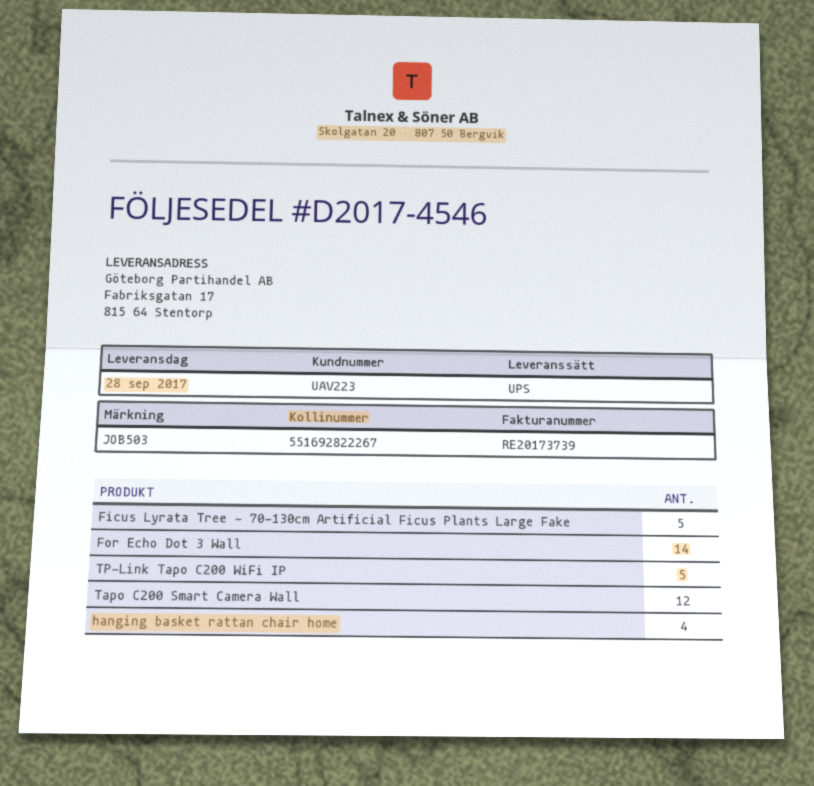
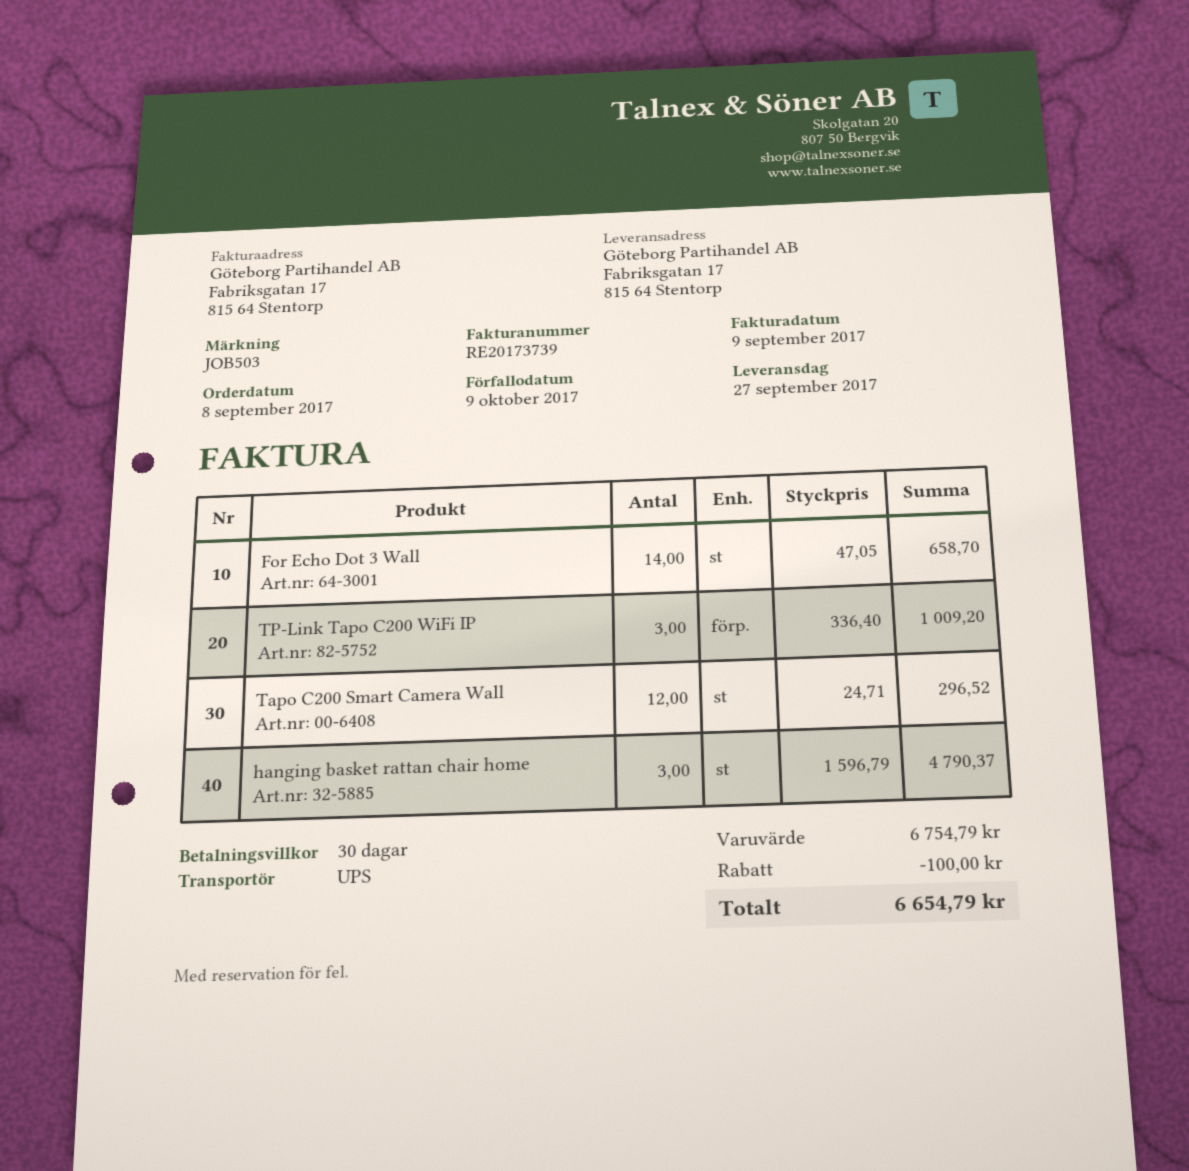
delivery date: 2017-09-28 -> 2017-09-27
Ficus Lyrata Tree - 70-130cm Artificial Ficus Plants Large Fake: 5 -> none
TP-Link Tapo C200 WiFi IP: 5 -> 3
hanging basket rattan chair home: 4 -> 3

